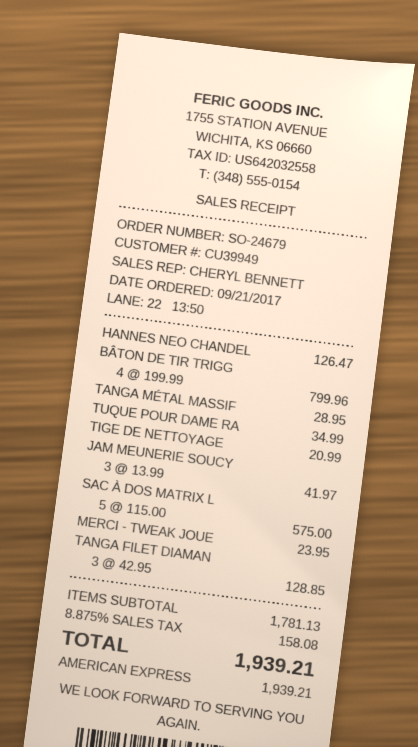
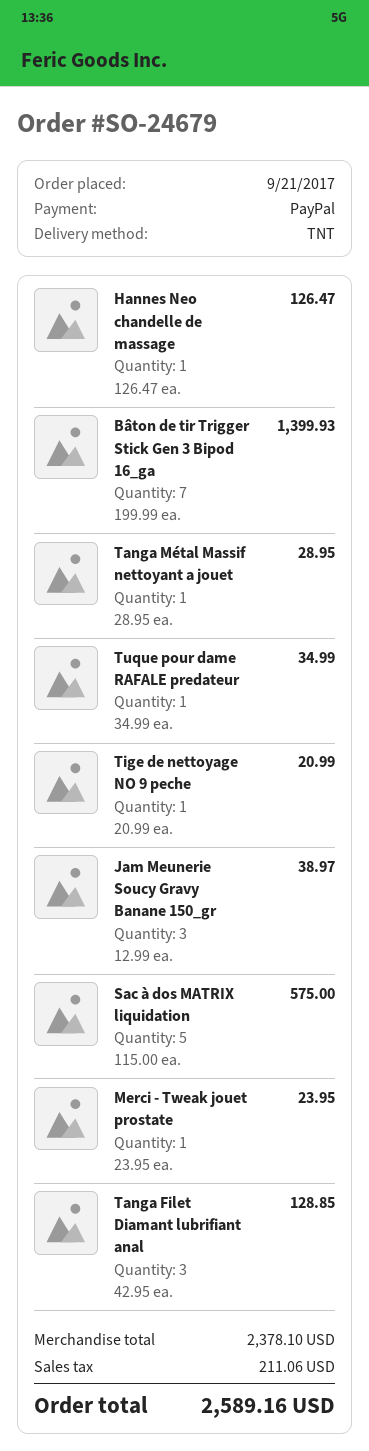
payment method: American Express -> PayPal
BÂTON DE TIR TRIGG: 4 x 199.99 = 799.96 -> 7 x 199.99 = 1399.93
JAM MEUNERIE SOUCY: 3 x 13.99 = 41.97 -> 3 x 12.99 = 38.97
subtotal: 1781.13 -> 2378.10
tax: 158.08 -> 211.06
total: 1939.21 -> 2589.16

